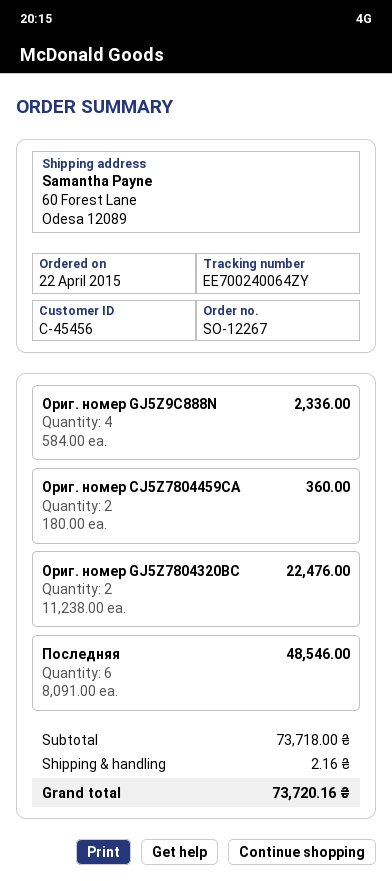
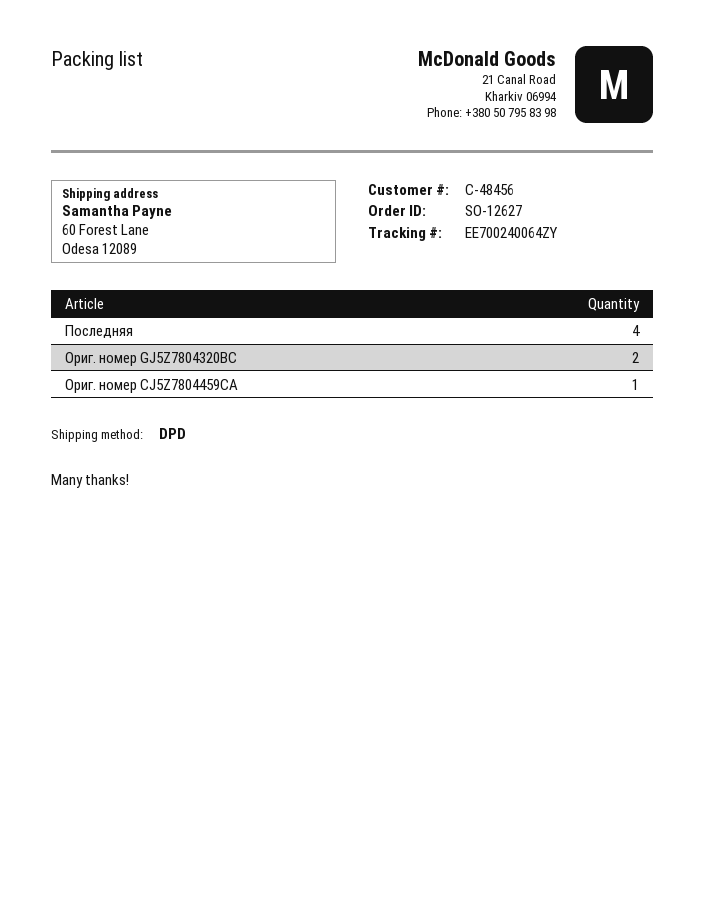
order number: SO-12267 -> SO-12627
customer number: C-45456 -> C-48456
Ориг. номер GJ5Z9C888N: 4 -> none
Ориг. номер CJ5Z7804459CA: 2 -> 1
Последняя: 6 -> 4

